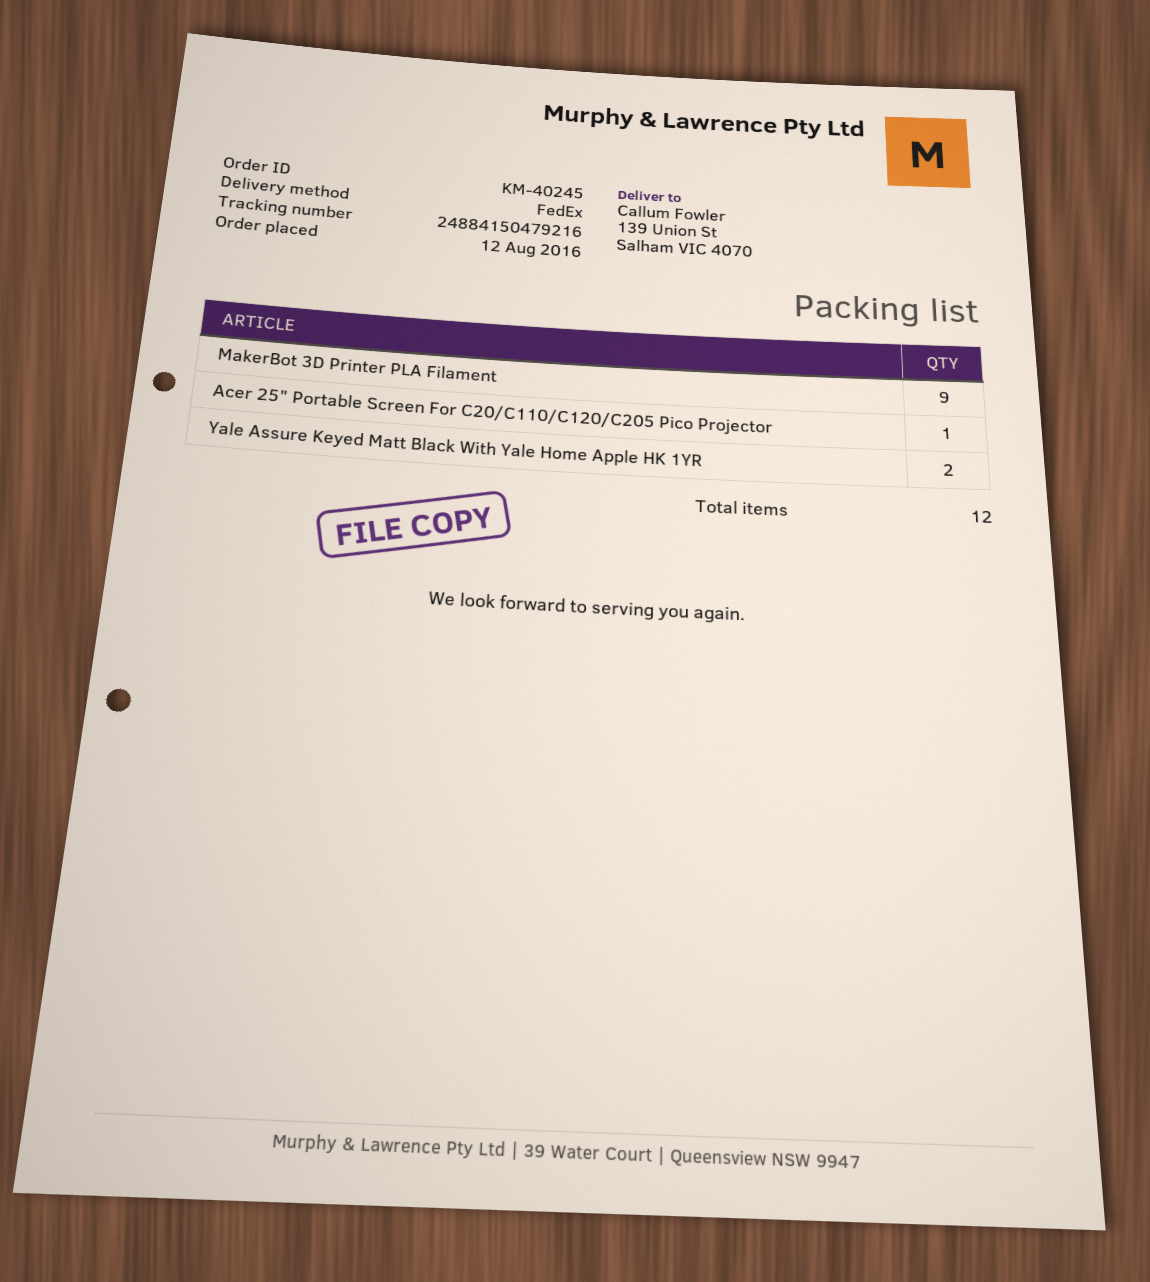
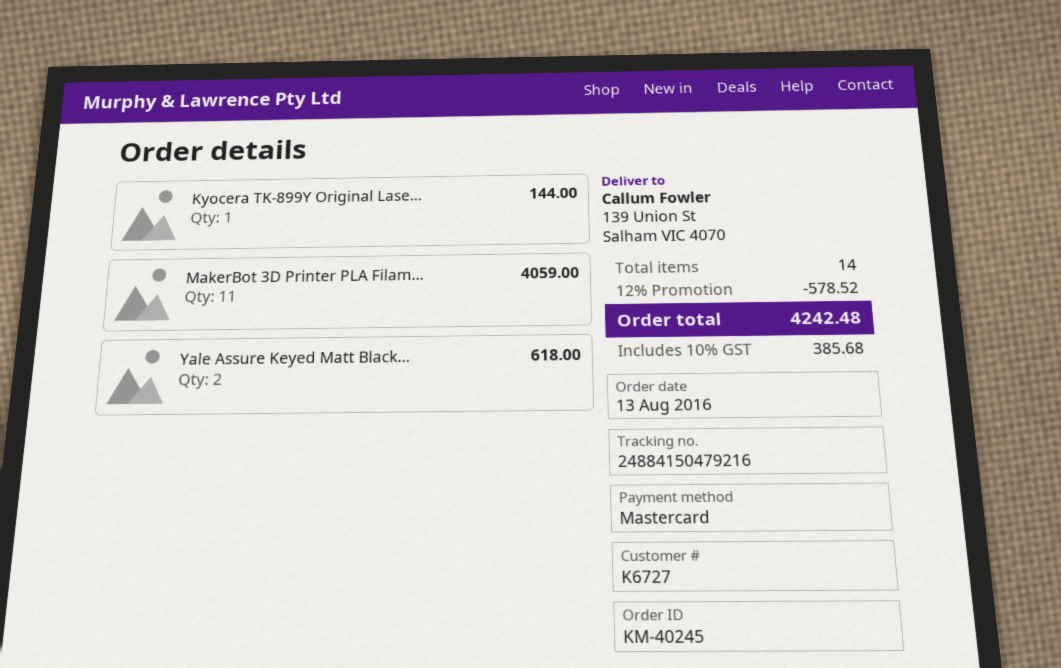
order date: 2016-08-12 -> 2016-08-13
MakerBot 3D Printer PLA Filament: 9 -> 11
Acer 25" Portable Screen For C20/C110/C120/C205 Pico Projector: 1 -> none
Kyocera TK-899Y Original Lase...: none -> 1
total quantity: 12 -> 14

